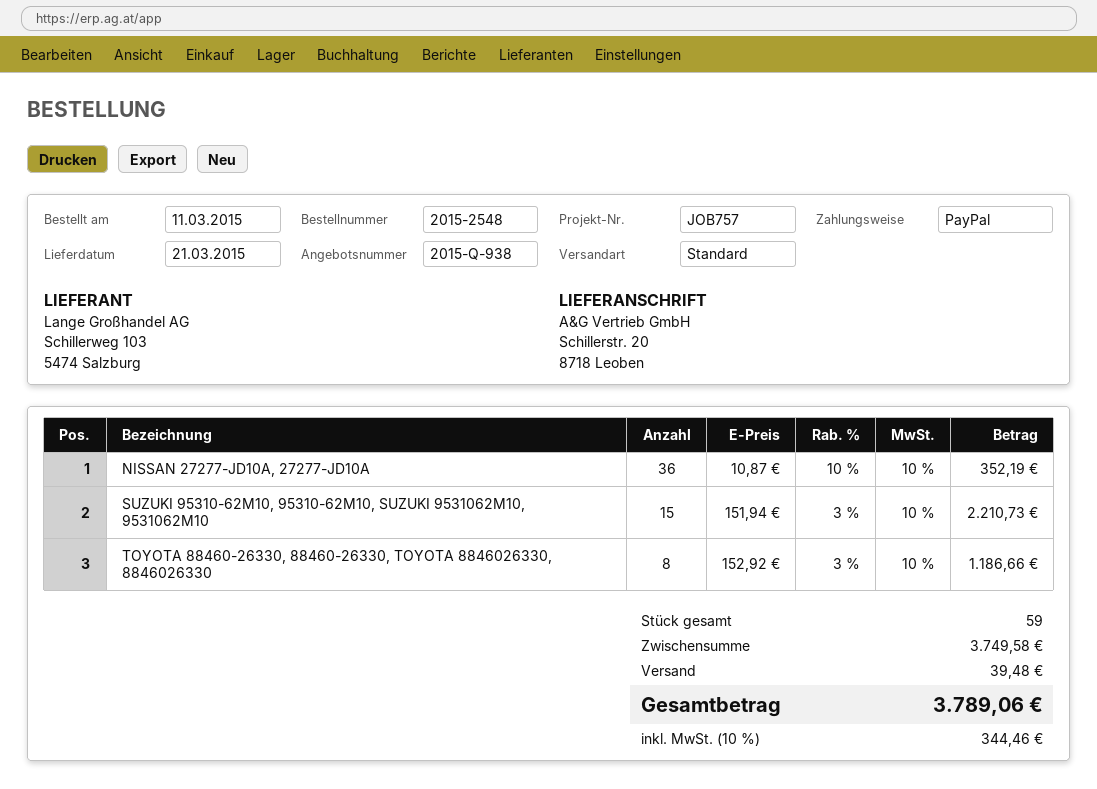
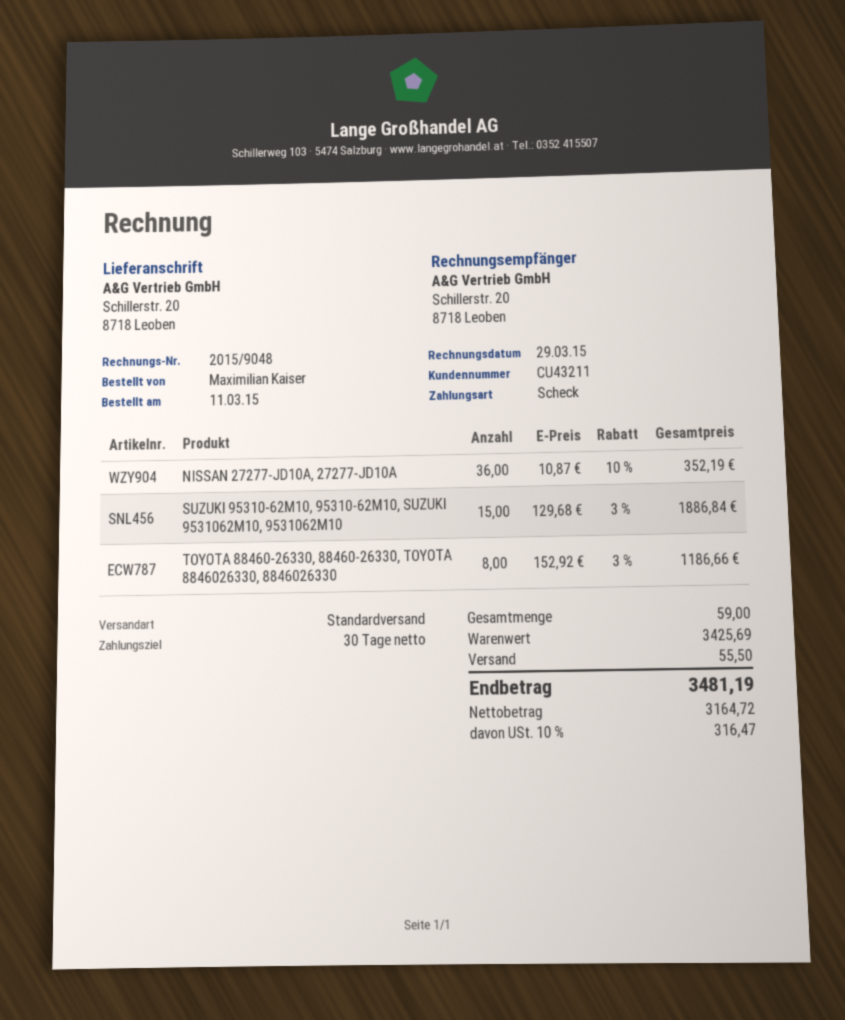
payment method: PayPal -> cheque
SUZUKI 95310-62M10, 95310-62M10, SUZUKI 9531062M10, 9531062M10: 15 x 151.94 - 3% = 2210.73 -> 15 x 129.68 - 3% = 1886.84
subtotal: 3749.58 -> 3425.69
shipping: 39.48 -> 55.50
tax: 10% = 344.46 -> 10% = 316.47
total: 3789.06 -> 3481.19

